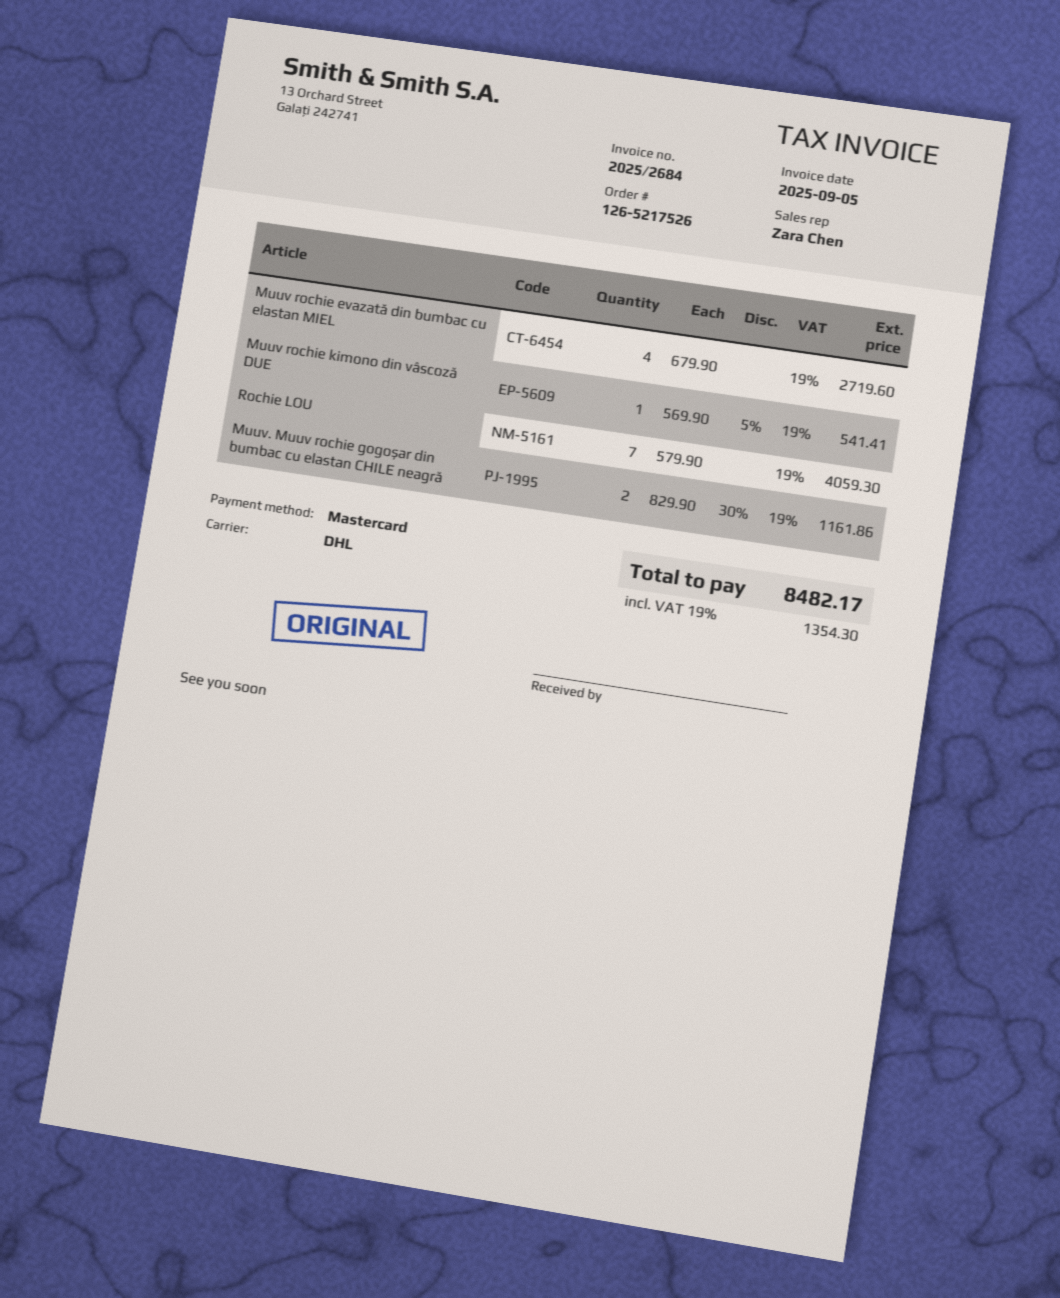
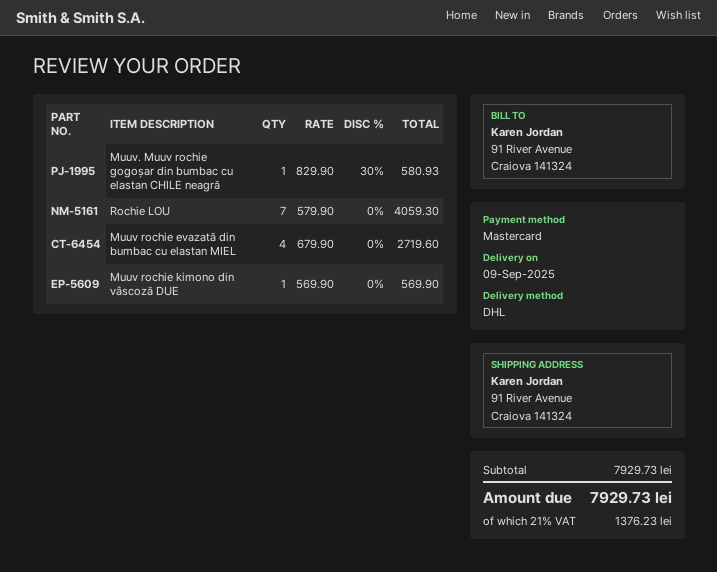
Muuv rochie kimono din vâscoză DUE: 1 x 569.90 - 5% = 541.41 -> 1 x 569.90 = 569.90
Muuv. Muuv rochie gogoșar din bumbac cu elastan CHILE neagră: 2 x 829.90 - 30% = 1161.86 -> 1 x 829.90 - 30% = 580.93
tax: 19% = 1354.30 -> 21% = 1376.23
total: 8482.17 -> 7929.73

